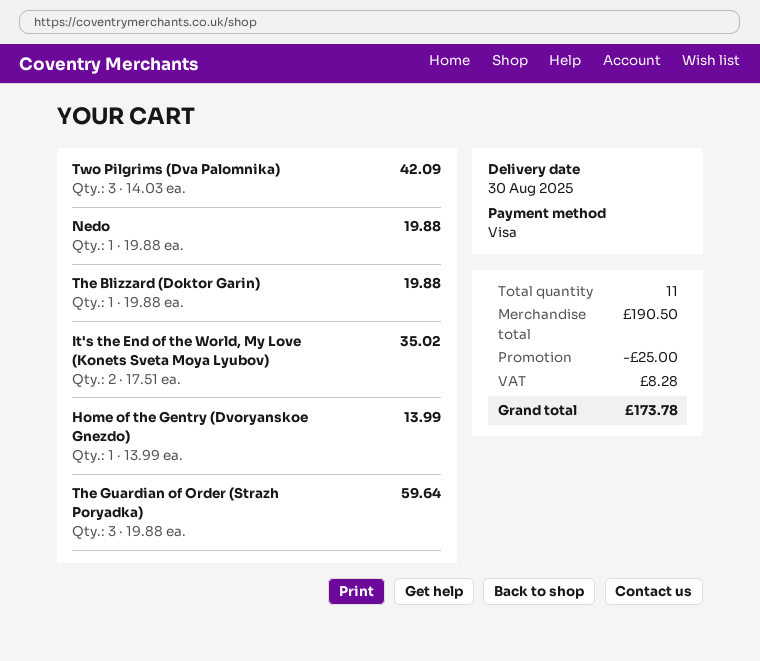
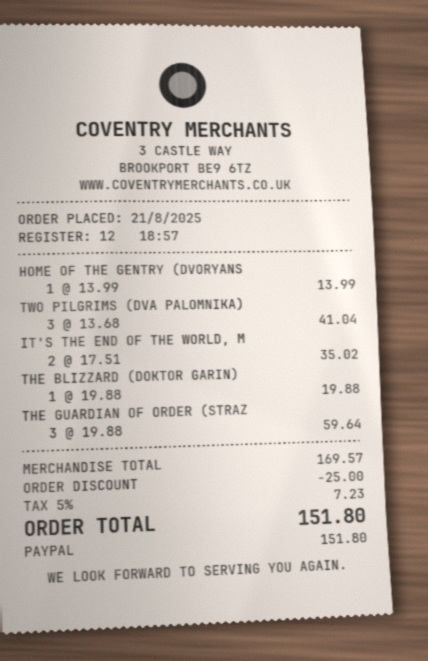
payment method: Visa -> PayPal
Two Pilgrims (Dva Palomnika): 3 x 14.03 = 42.09 -> 3 x 13.68 = 41.04
Nedo: 1 x 19.88 = 19.88 -> none
subtotal: 190.50 -> 169.57
tax: 8.28 -> 7.23
total: 173.78 -> 151.80

